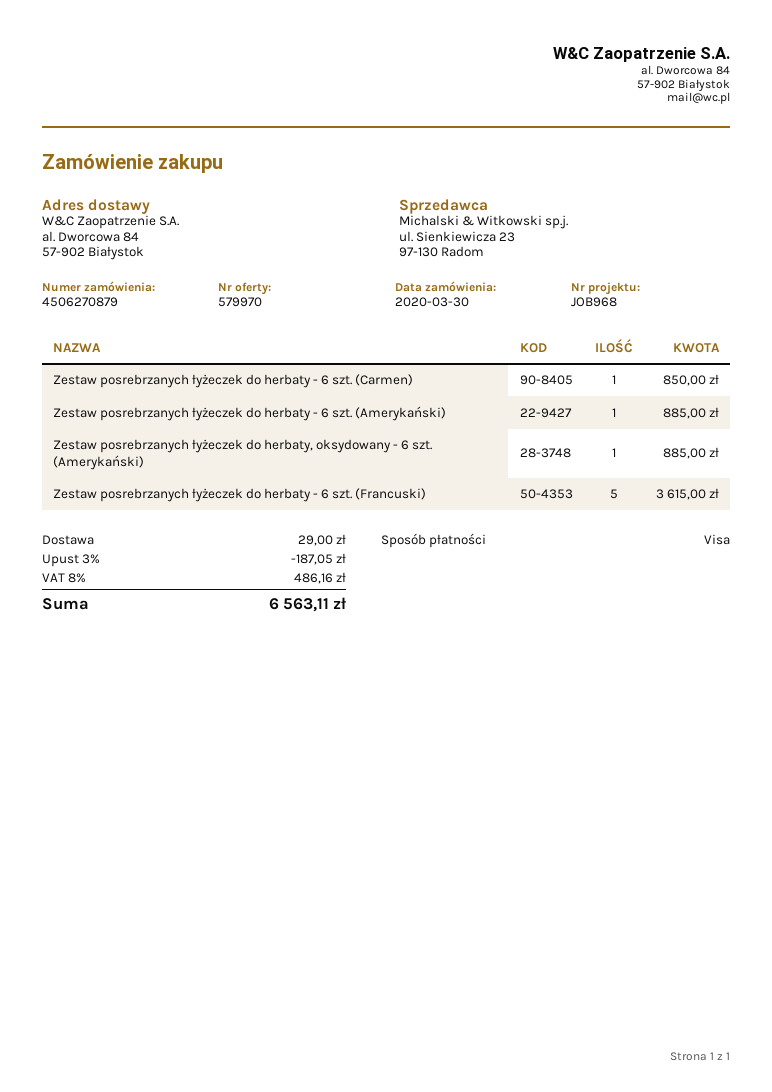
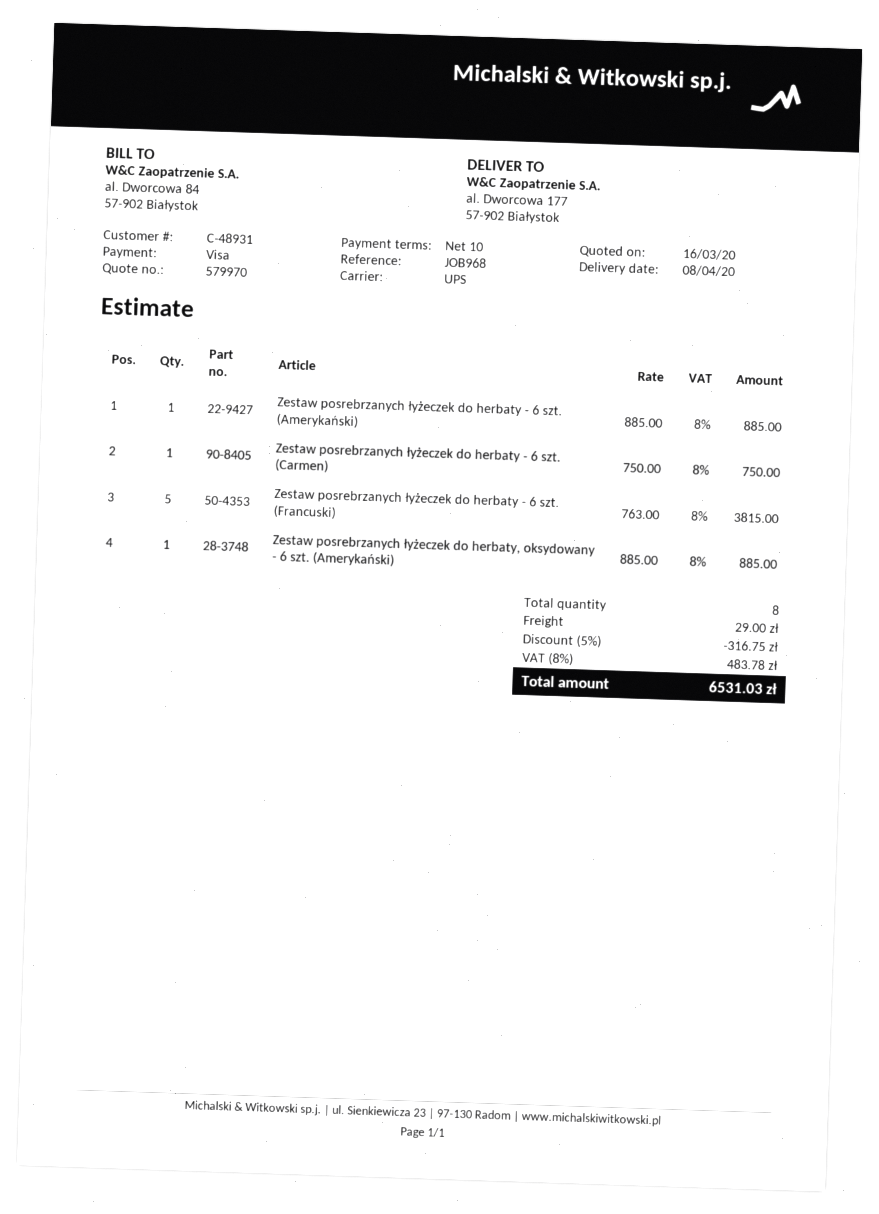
ship to: al. Dworcowa 84, 57-902 Białystok -> al. Dworcowa 177, 57-902 Białystok
Zestaw posrebrzanych łyżeczek do herbaty - 6 szt. (Carmen): 1 for 850.00 -> 1 for 750.00
Zestaw posrebrzanych łyżeczek do herbaty - 6 szt. (Francuski): 5 for 3615.00 -> 5 for 3815.00
discount: 3% = 187.05 -> 5% = 316.75
tax: 8% = 486.16 -> 8% = 483.78
total: 6563.11 -> 6531.03

